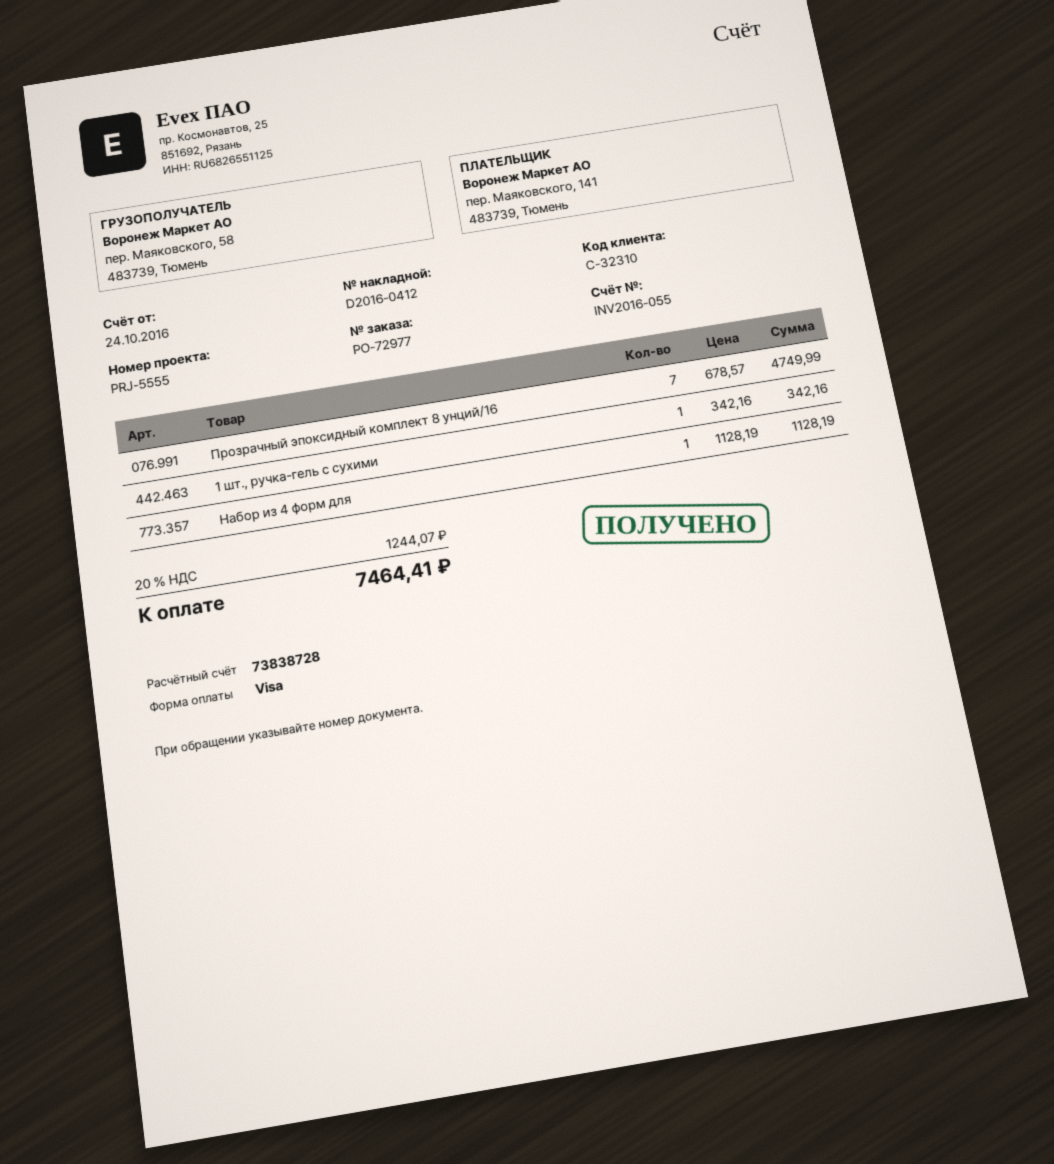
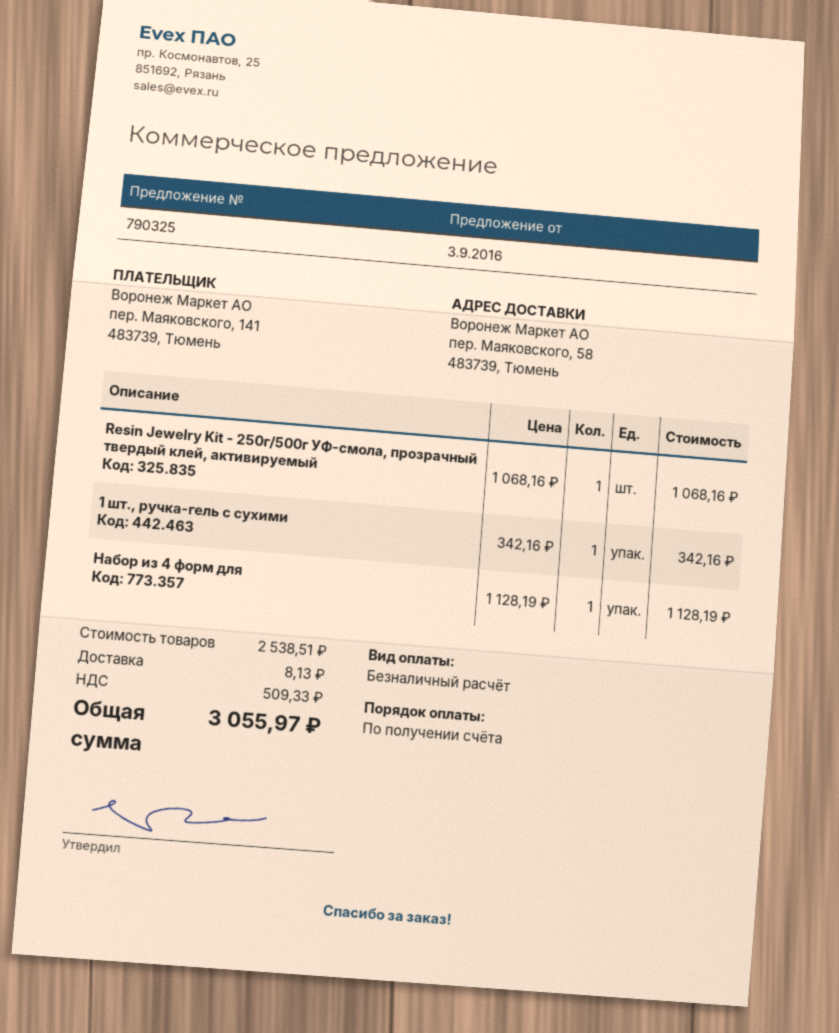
payment method: Visa -> bank transfer
Прозрачный эпоксидный комплект 8 унций/16: 7 x 678.57 = 4749.99 -> none
Resin Jewelry Kit - 250г/500г УФ-смола, прозрачный твердый клей, активируемый: none -> 1 x 1068.16 = 1068.16
shipping: none -> 8.13
tax: 1244.07 -> 509.33
total: 7464.41 -> 3055.97

